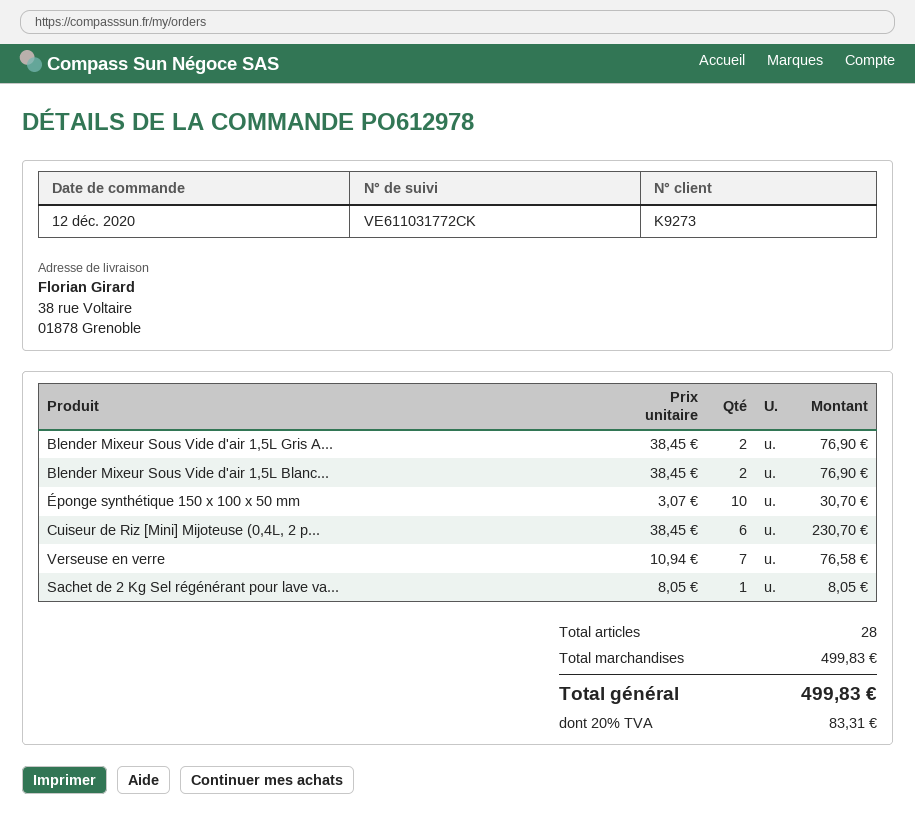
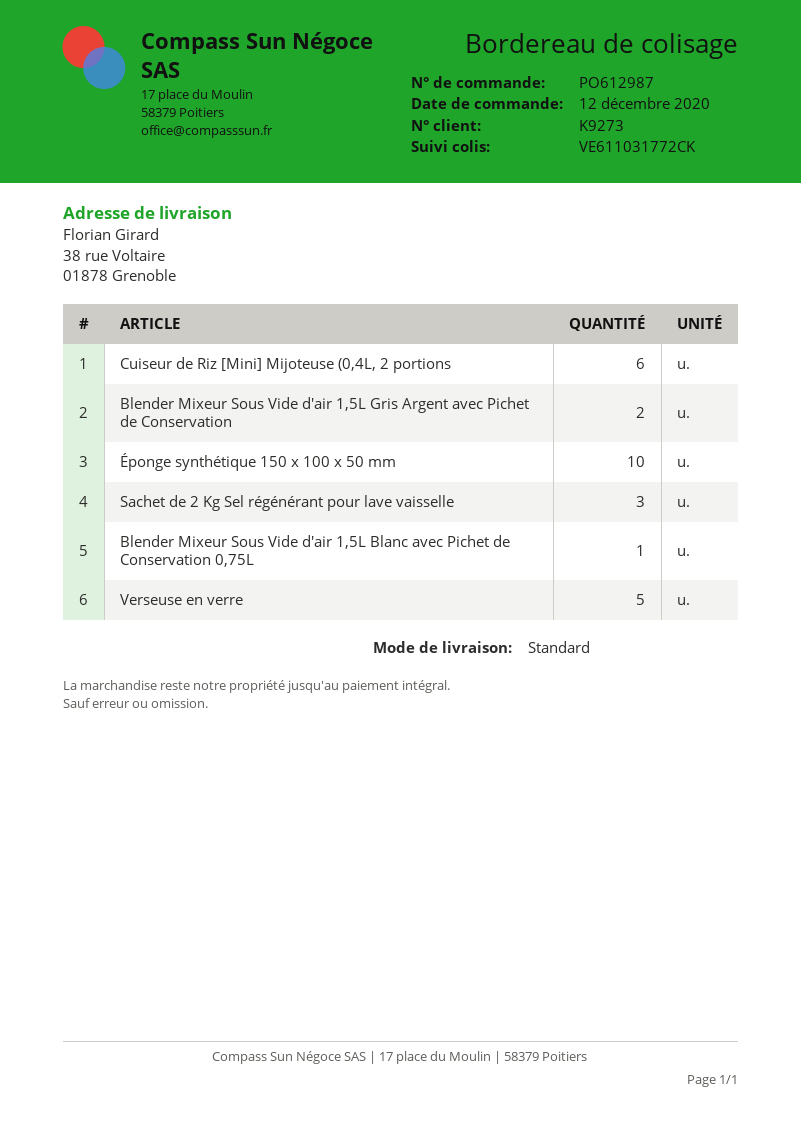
order number: PO612978 -> PO612987
Blender Mixeur Sous Vide d'air 1,5L Blanc...: 2 -> 1
Verseuse en verre: 7 -> 5
Sachet de 2 Kg Sel régénérant pour lave va...: 1 -> 3

